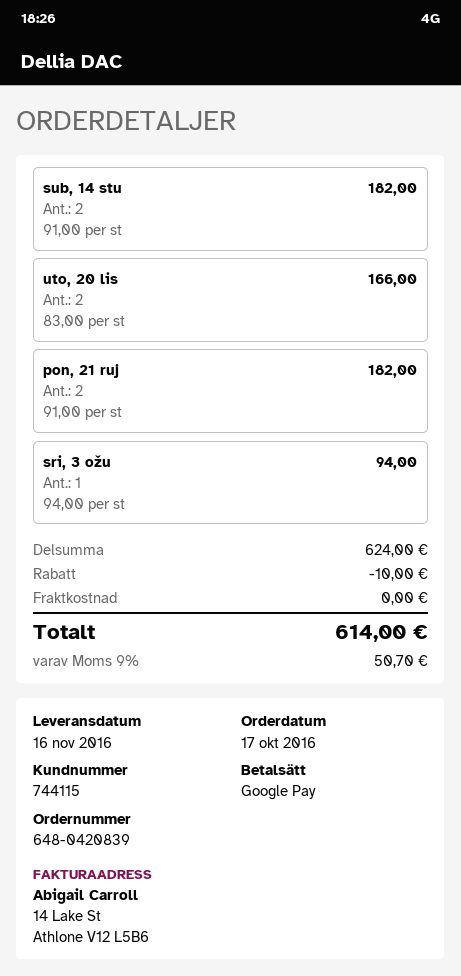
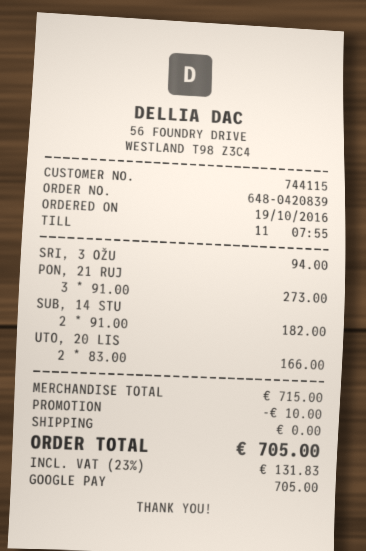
order date: 2016-10-17 -> 2016-10-19
pon, 21 ruj: 2 x 91.00 = 182.00 -> 3 x 91.00 = 273.00
subtotal: 624.00 -> 715.00
tax: 9% = 50.70 -> 23% = 131.83
total: 614.00 -> 705.00

